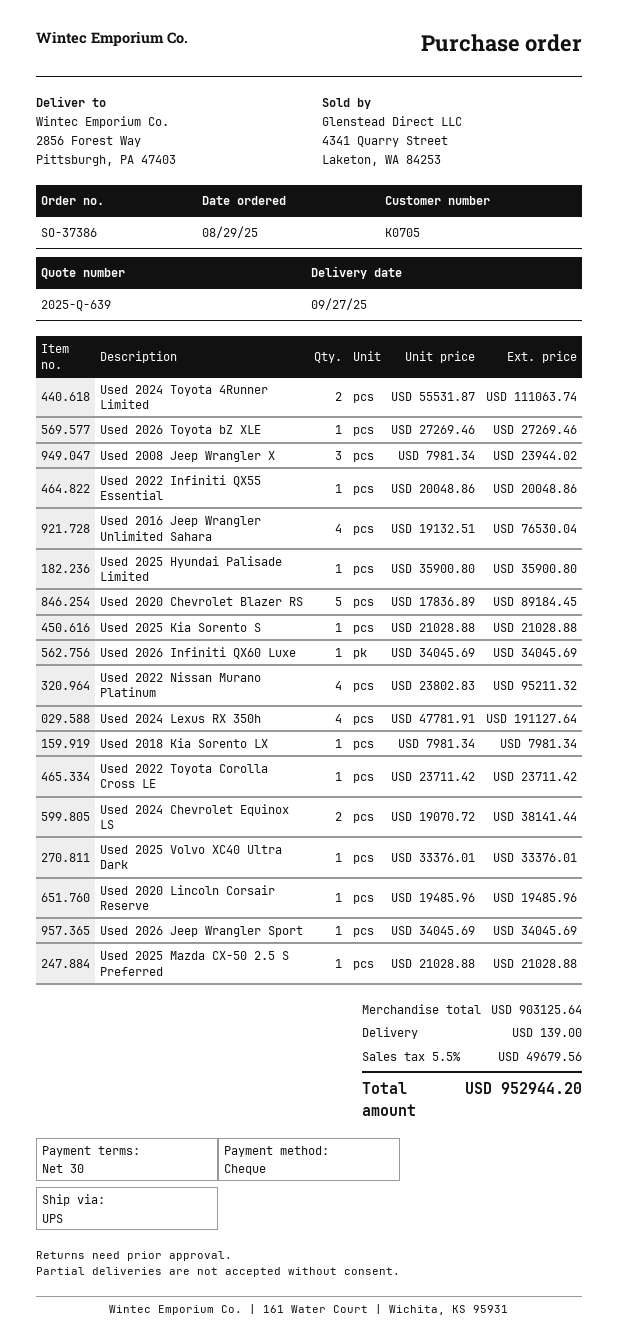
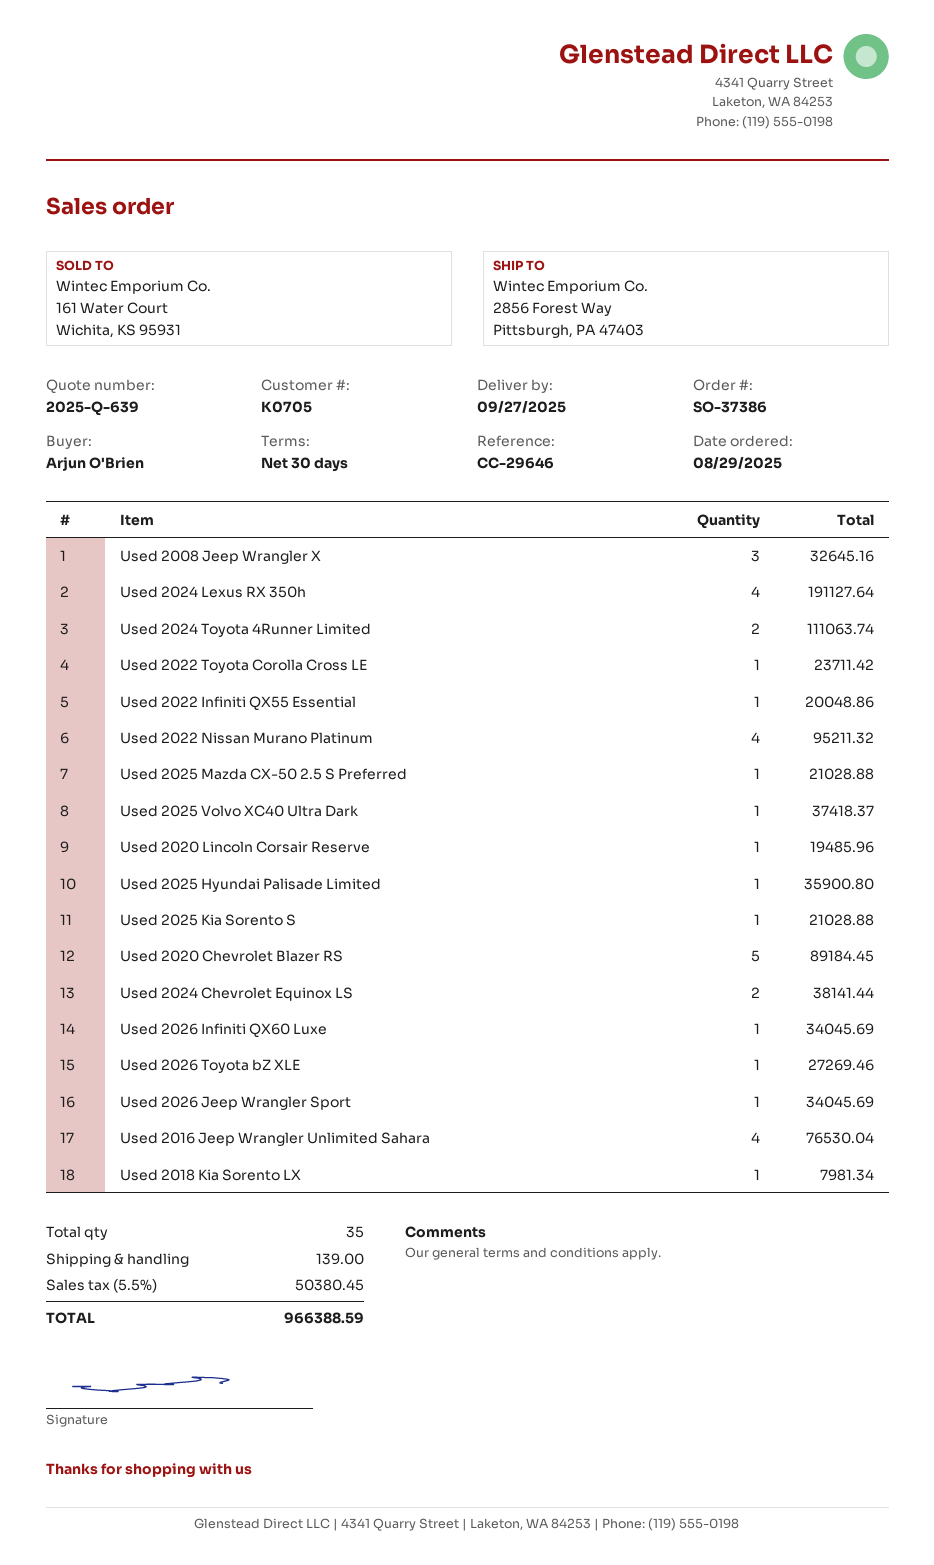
Used 2008 Jeep Wrangler X: 3 for 23944.02 -> 3 for 32645.16
Used 2025 Volvo XC40 Ultra Dark: 1 for 33376.01 -> 1 for 37418.37
tax: 5.5% = 49679.56 -> 5.5% = 50380.45
total: 952944.20 -> 966388.59

